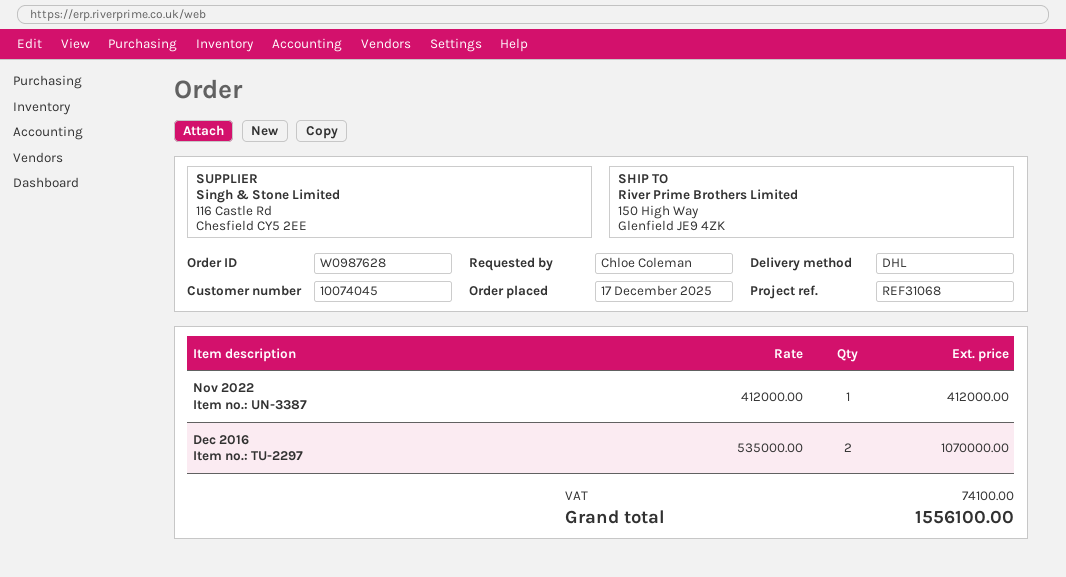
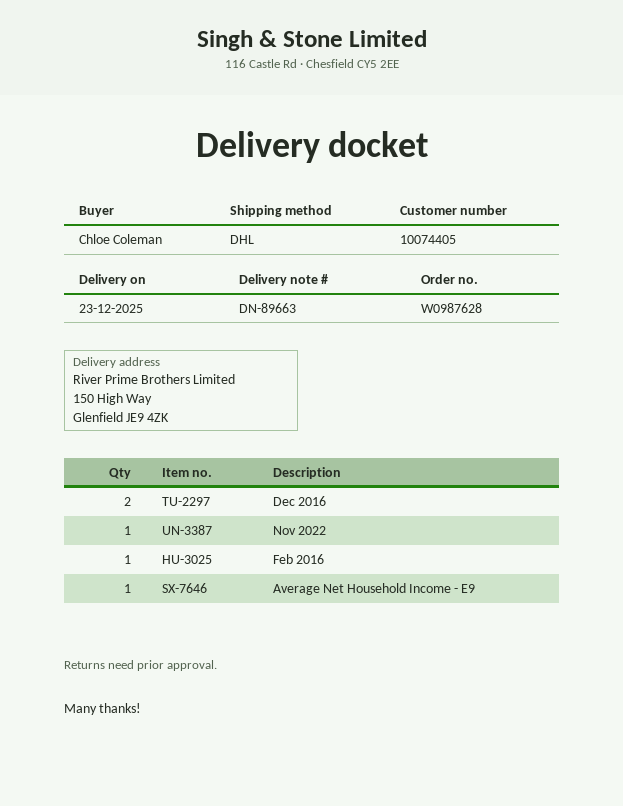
customer number: 10074045 -> 10074405
Feb 2016: none -> 1
Average Net Household Income - E9: none -> 1

